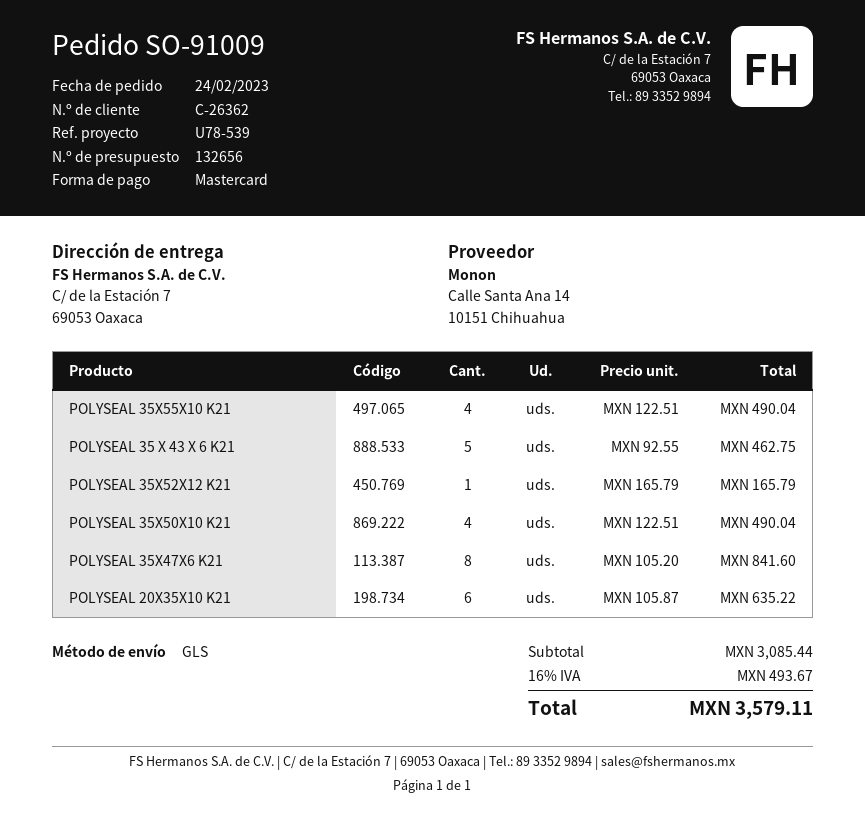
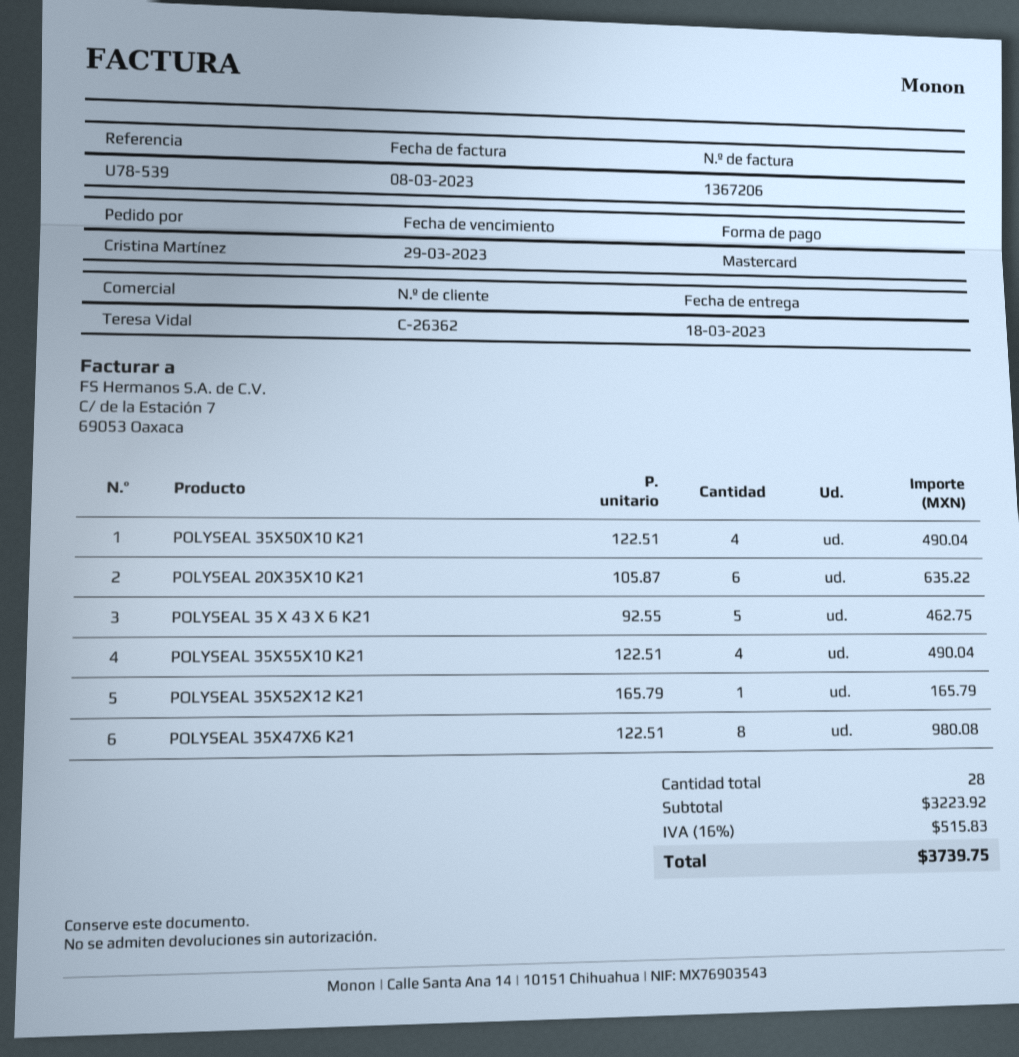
POLYSEAL 35X47X6 K21: 8 x 105.20 = 841.60 -> 8 x 122.51 = 980.08
subtotal: 3085.44 -> 3223.92
tax: 16% = 493.67 -> 16% = 515.83
total: 3579.11 -> 3739.75

